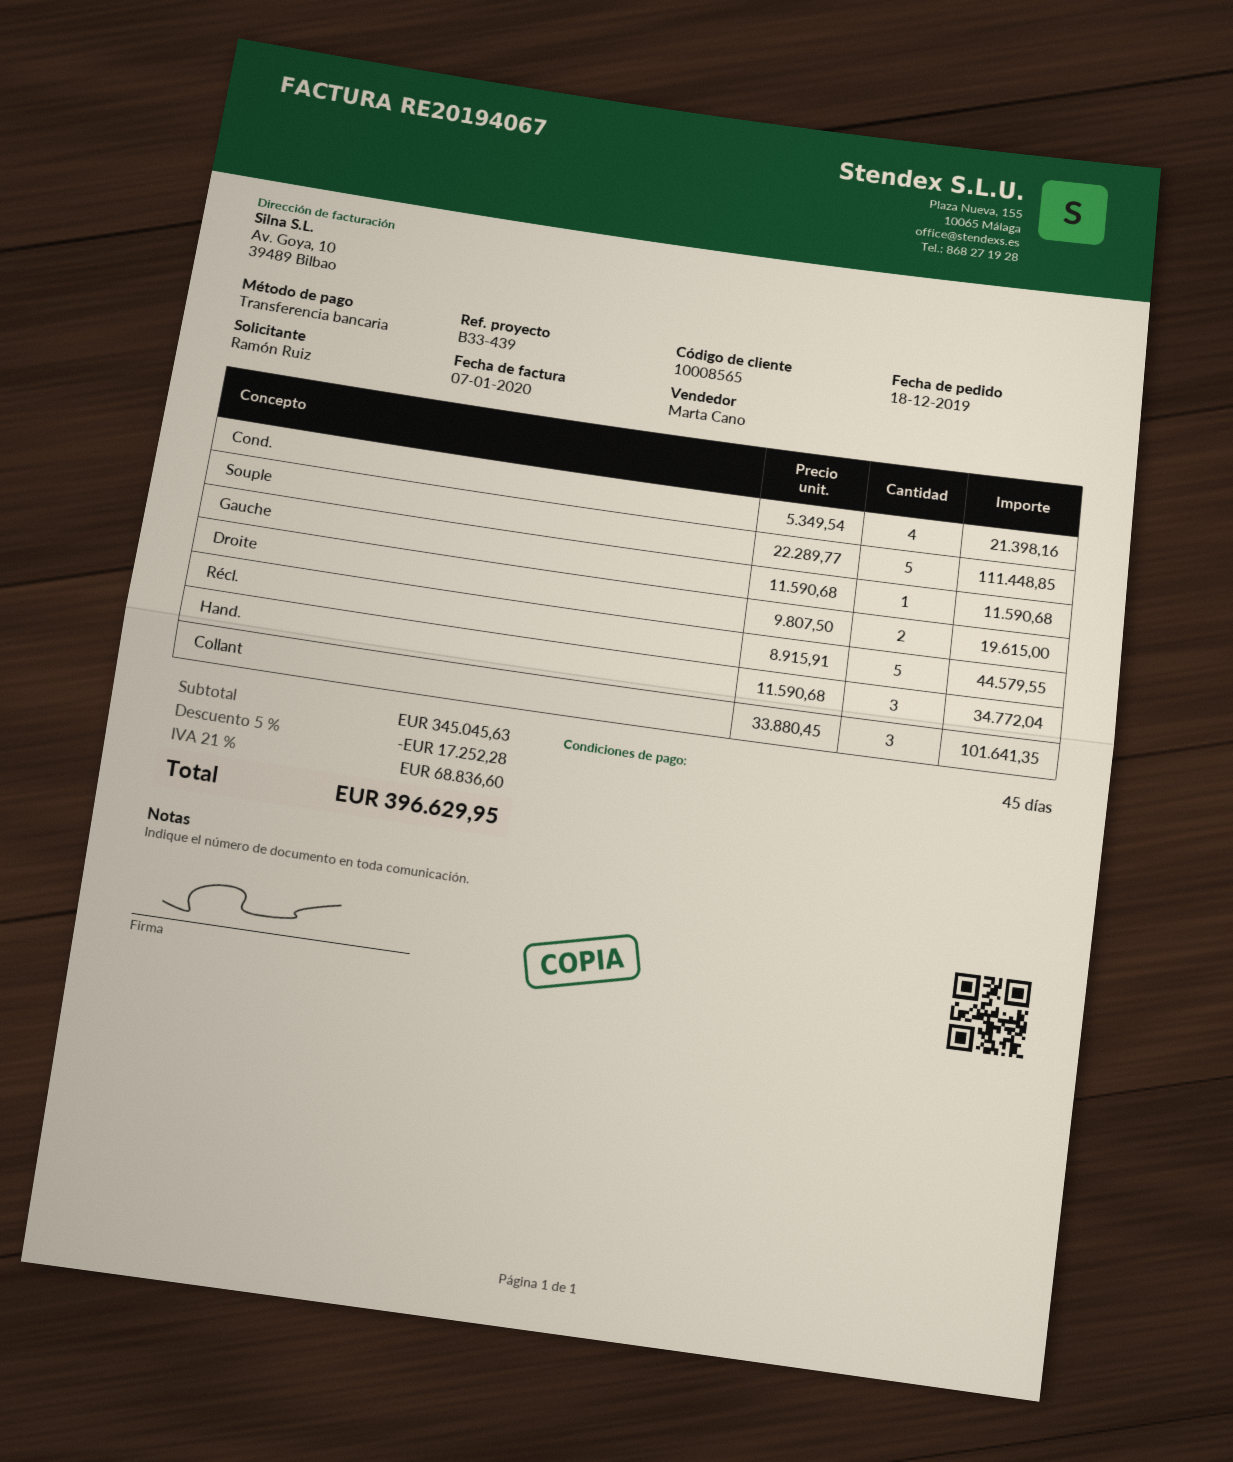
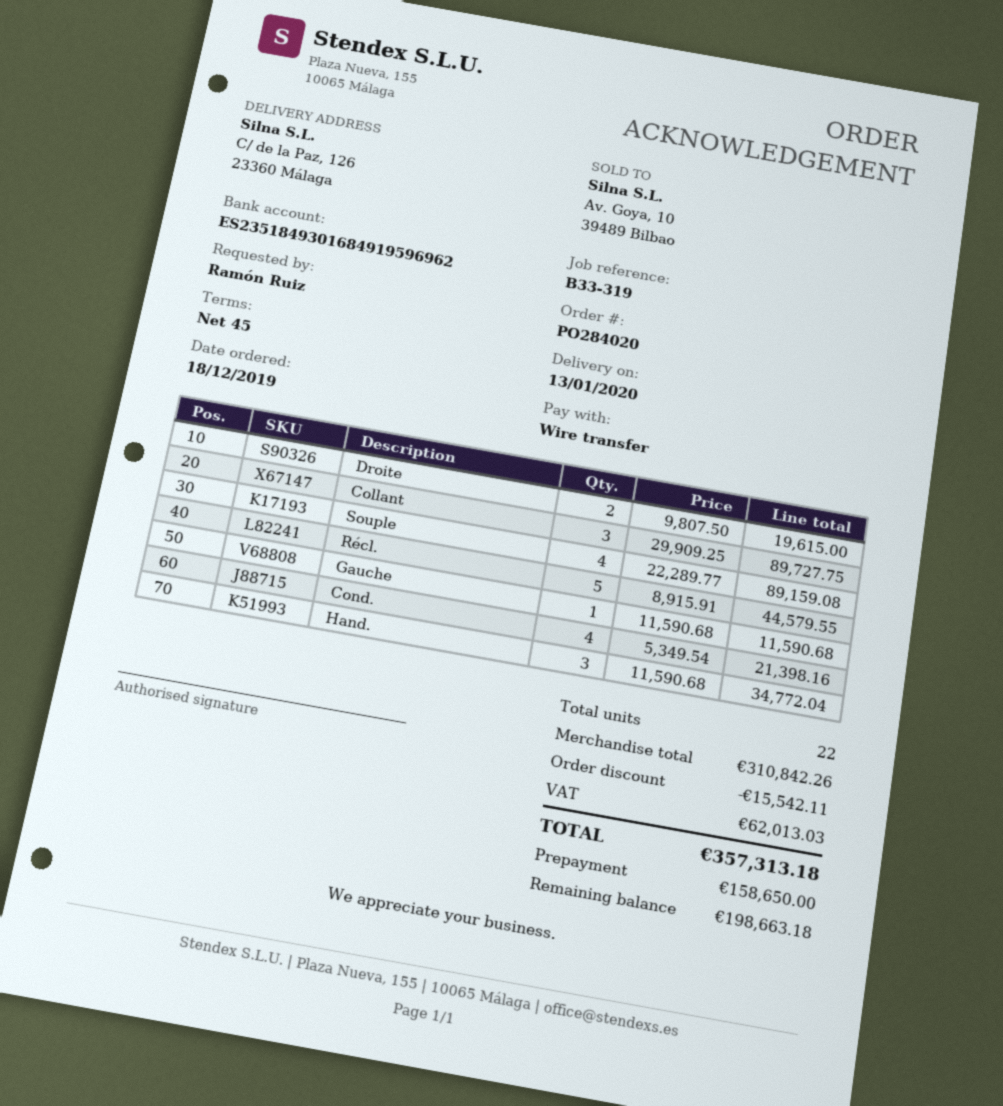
reference: B33-439 -> B33-319
Souple: 5 x 22289.77 = 111448.85 -> 4 x 22289.77 = 89159.08
Collant: 3 x 33880.45 = 101641.35 -> 3 x 29909.25 = 89727.75
subtotal: 345045.63 -> 310842.26
discount: 17252.28 -> 15542.11
tax: 68836.60 -> 62013.03
total: 396629.95 -> 357313.18

